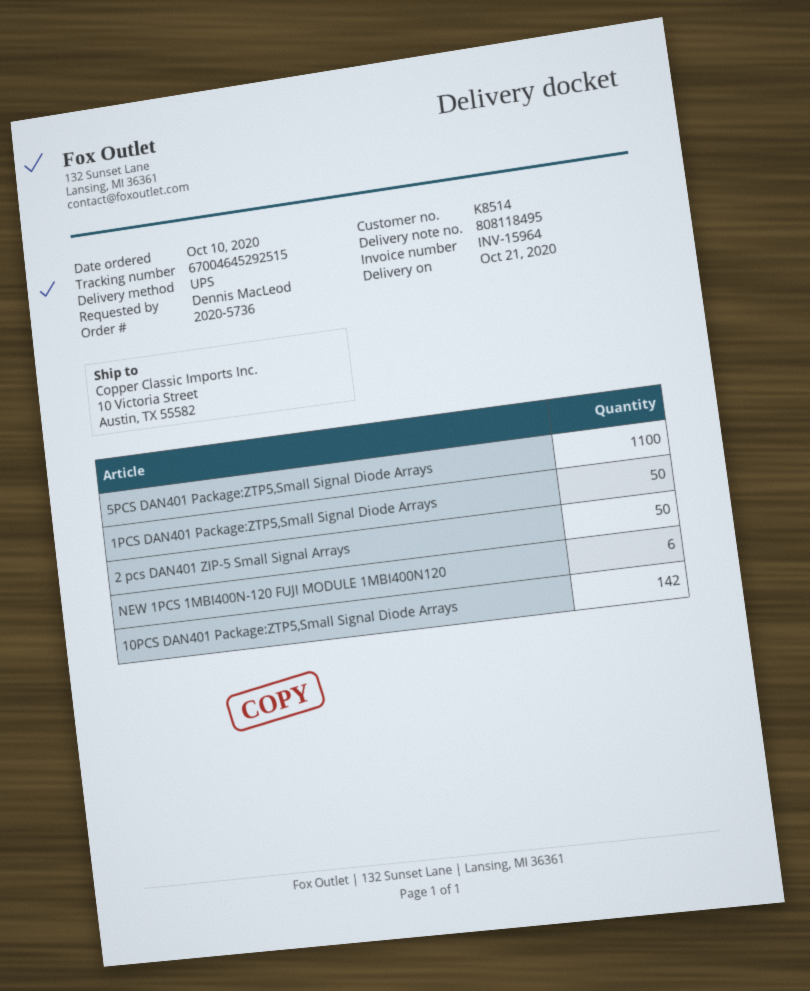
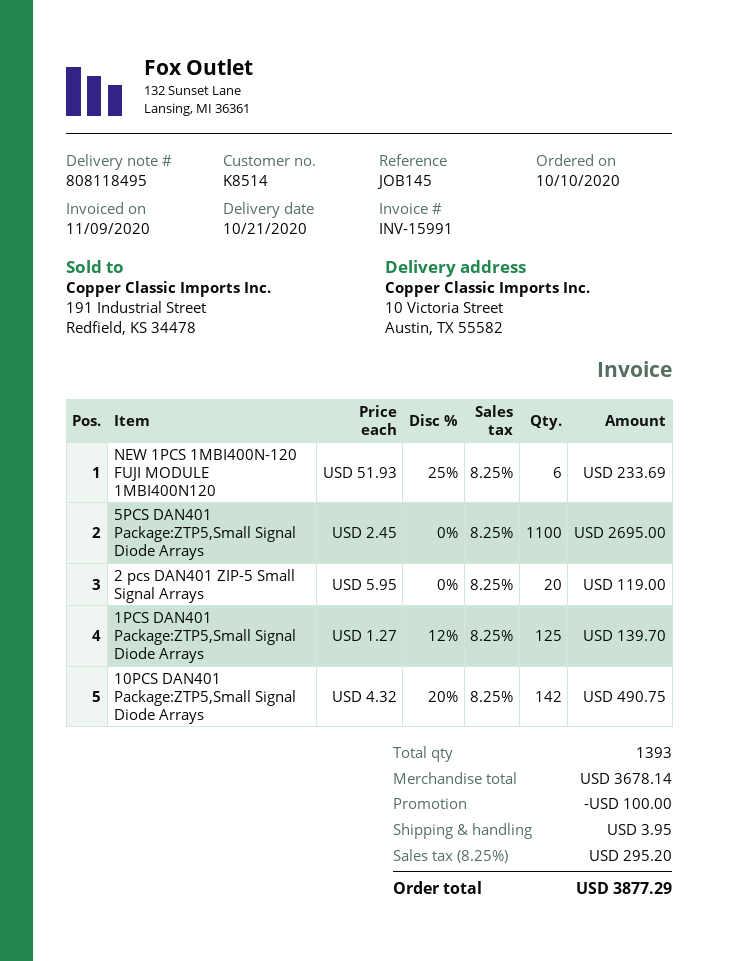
invoice number: INV-15964 -> INV-15991
1PCS DAN401 Package:ZTP5,Small Signal Diode Arrays: 50 -> 125
2 pcs DAN401 ZIP-5 Small Signal Arrays: 50 -> 20

